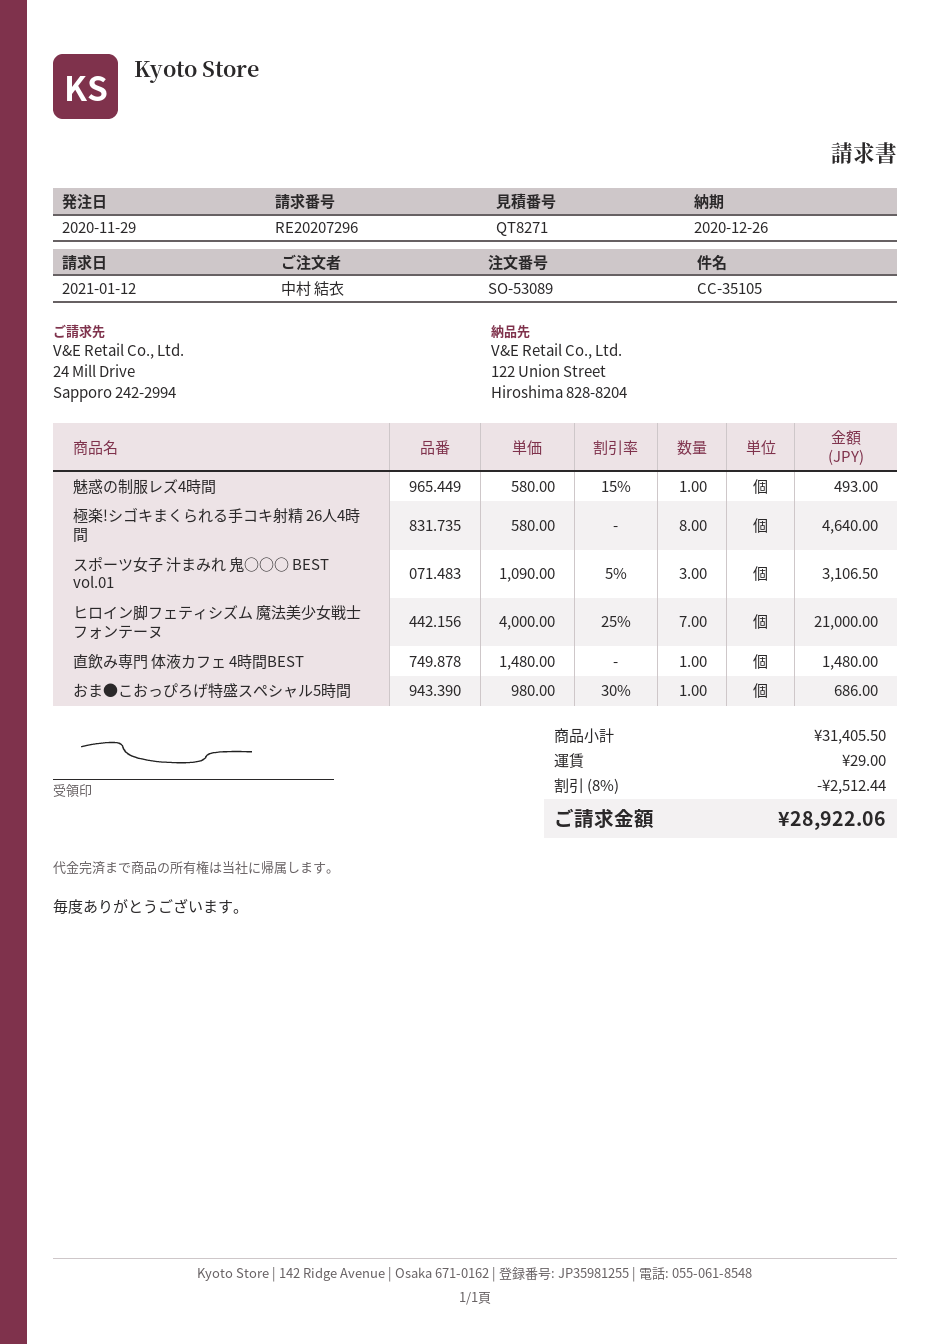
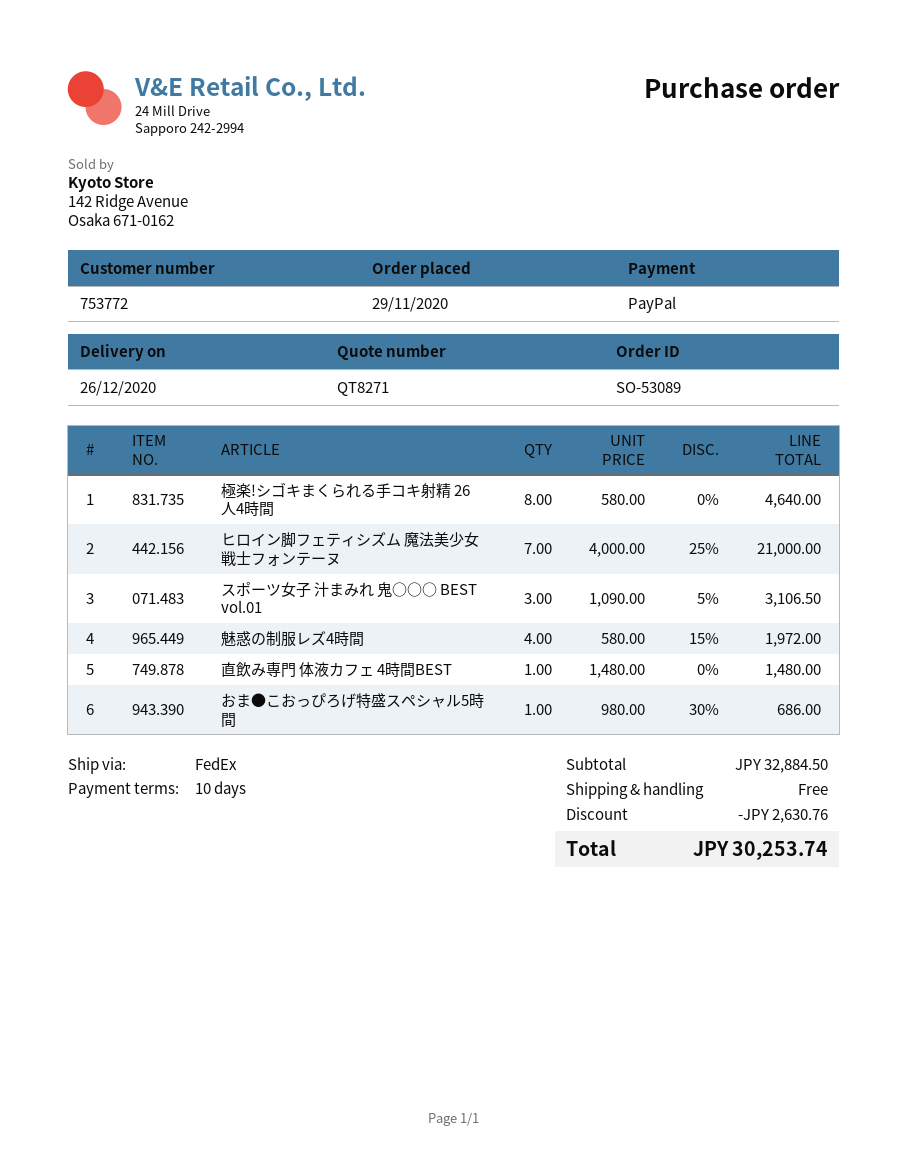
魅惑の制服レズ4時間: 1 x 580.00 - 15% = 493.00 -> 4 x 580.00 - 15% = 1972.00
subtotal: 31405.50 -> 32884.50
discount: 2512.44 -> 2630.76
shipping: 29.00 -> 0.00
total: 28922.06 -> 30253.74

